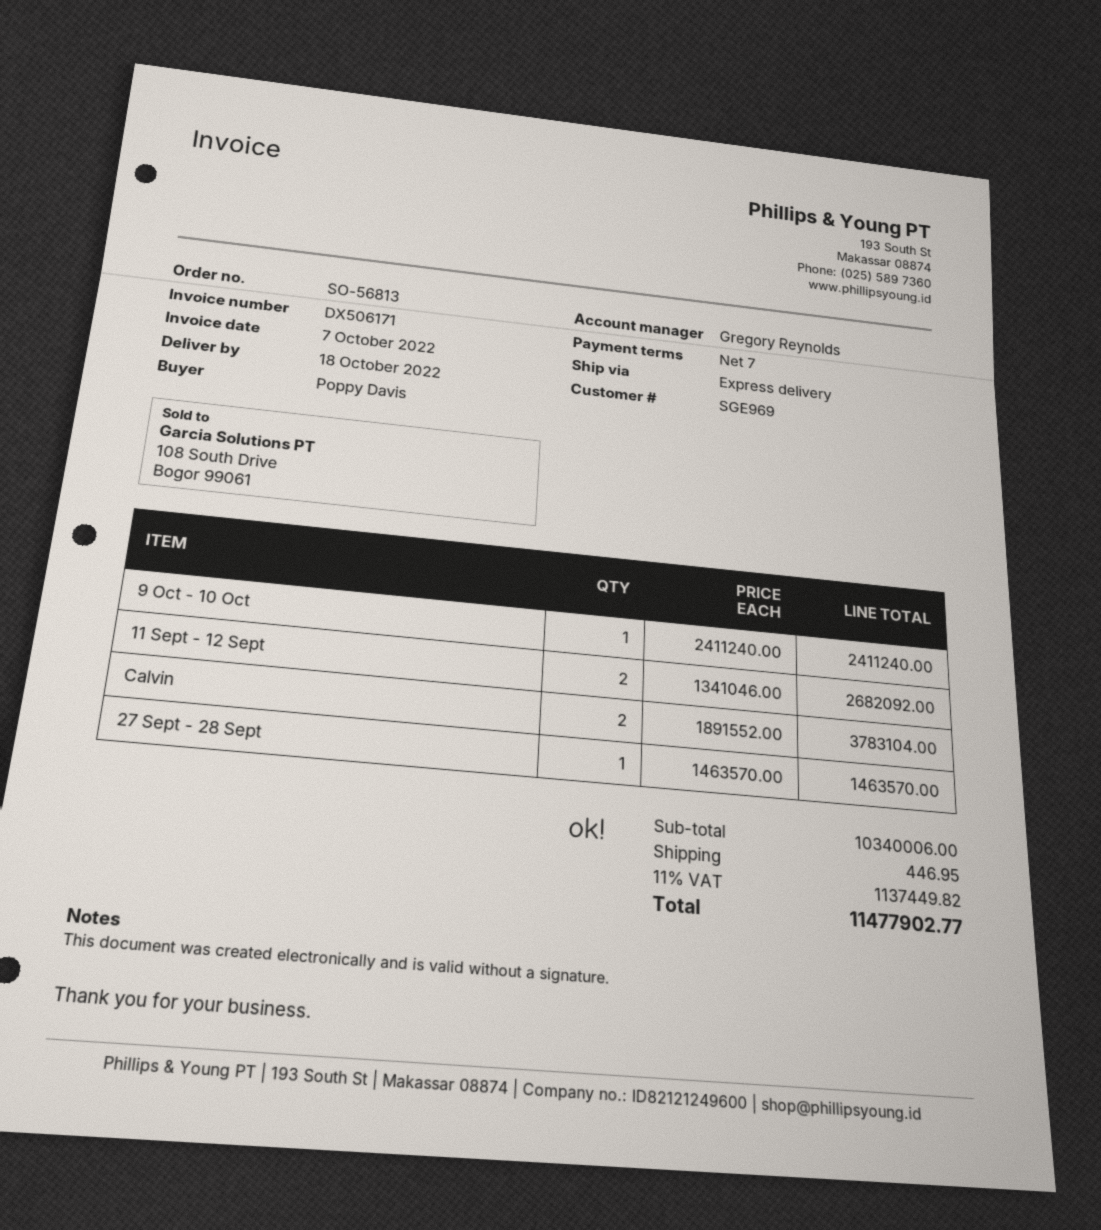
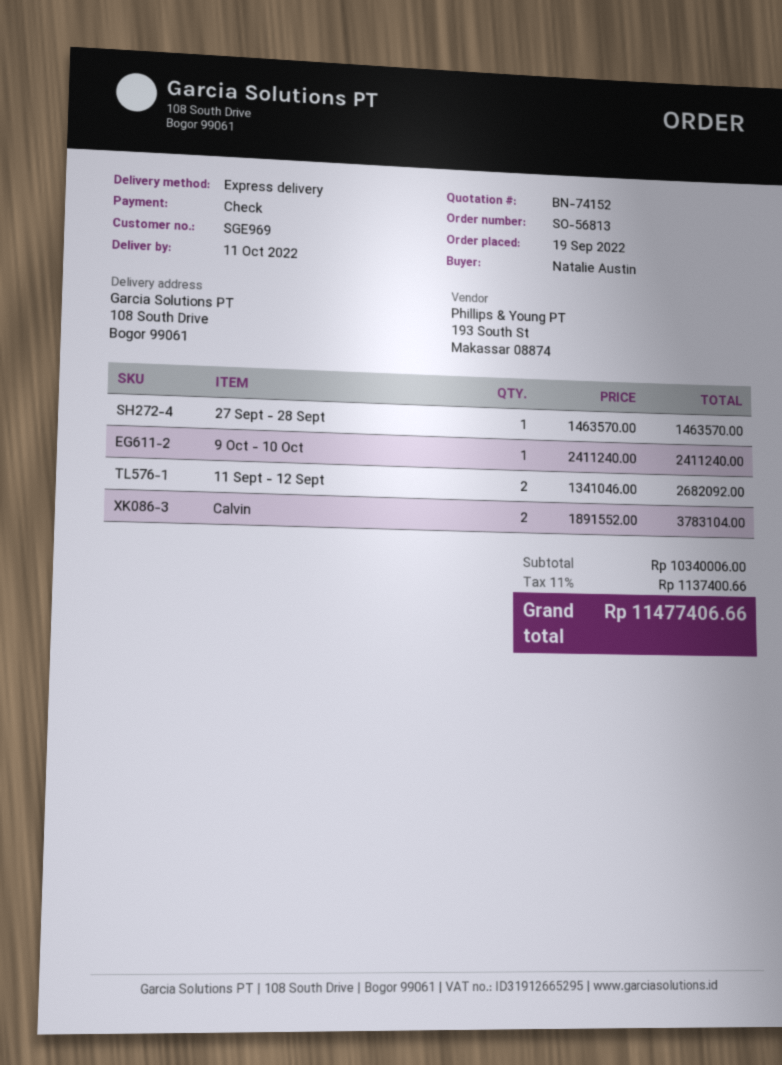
delivery date: 2022-10-18 -> 2022-10-11
ordered by: Poppy Davis -> Natalie Austin
shipping: 446.95 -> none
tax: 11% = 1137449.82 -> 11% = 1137400.66
total: 11477902.77 -> 11477406.66

